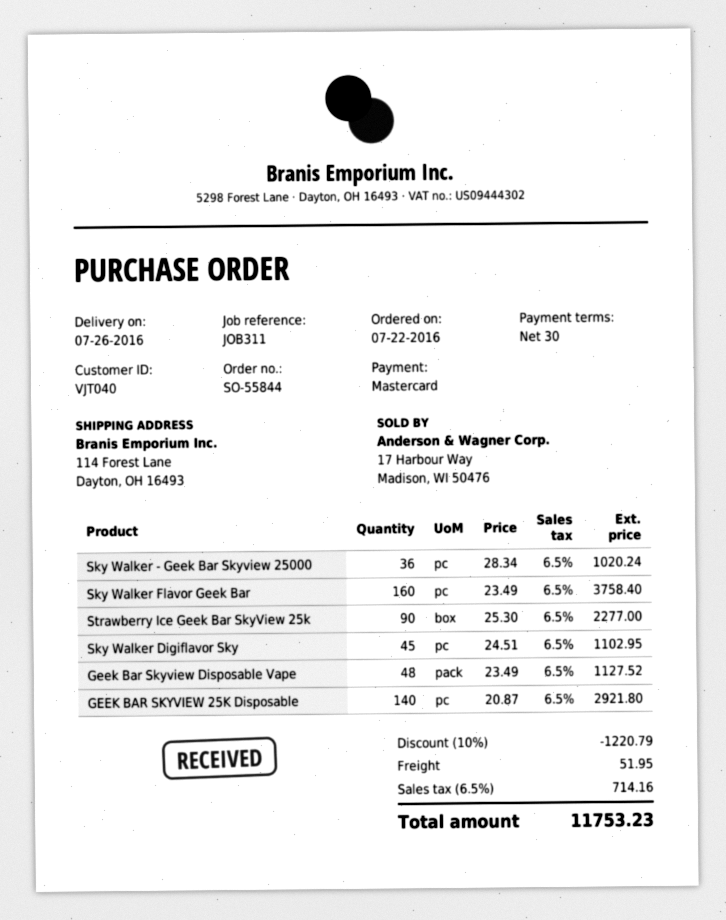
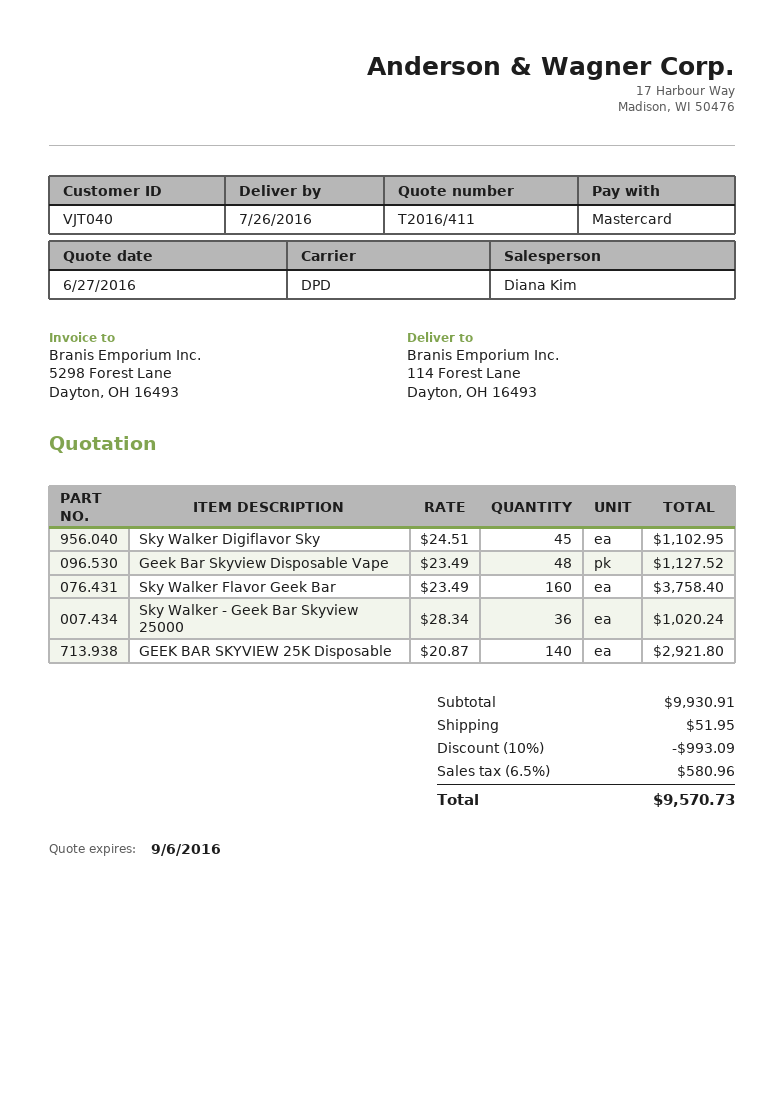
Strawberry Ice Geek Bar SkyView 25k: 90 x 25.30 = 2277.00 -> none
discount: 10% = 1220.79 -> 10% = 993.09
tax: 6.5% = 714.16 -> 6.5% = 580.96
total: 11753.23 -> 9570.73

